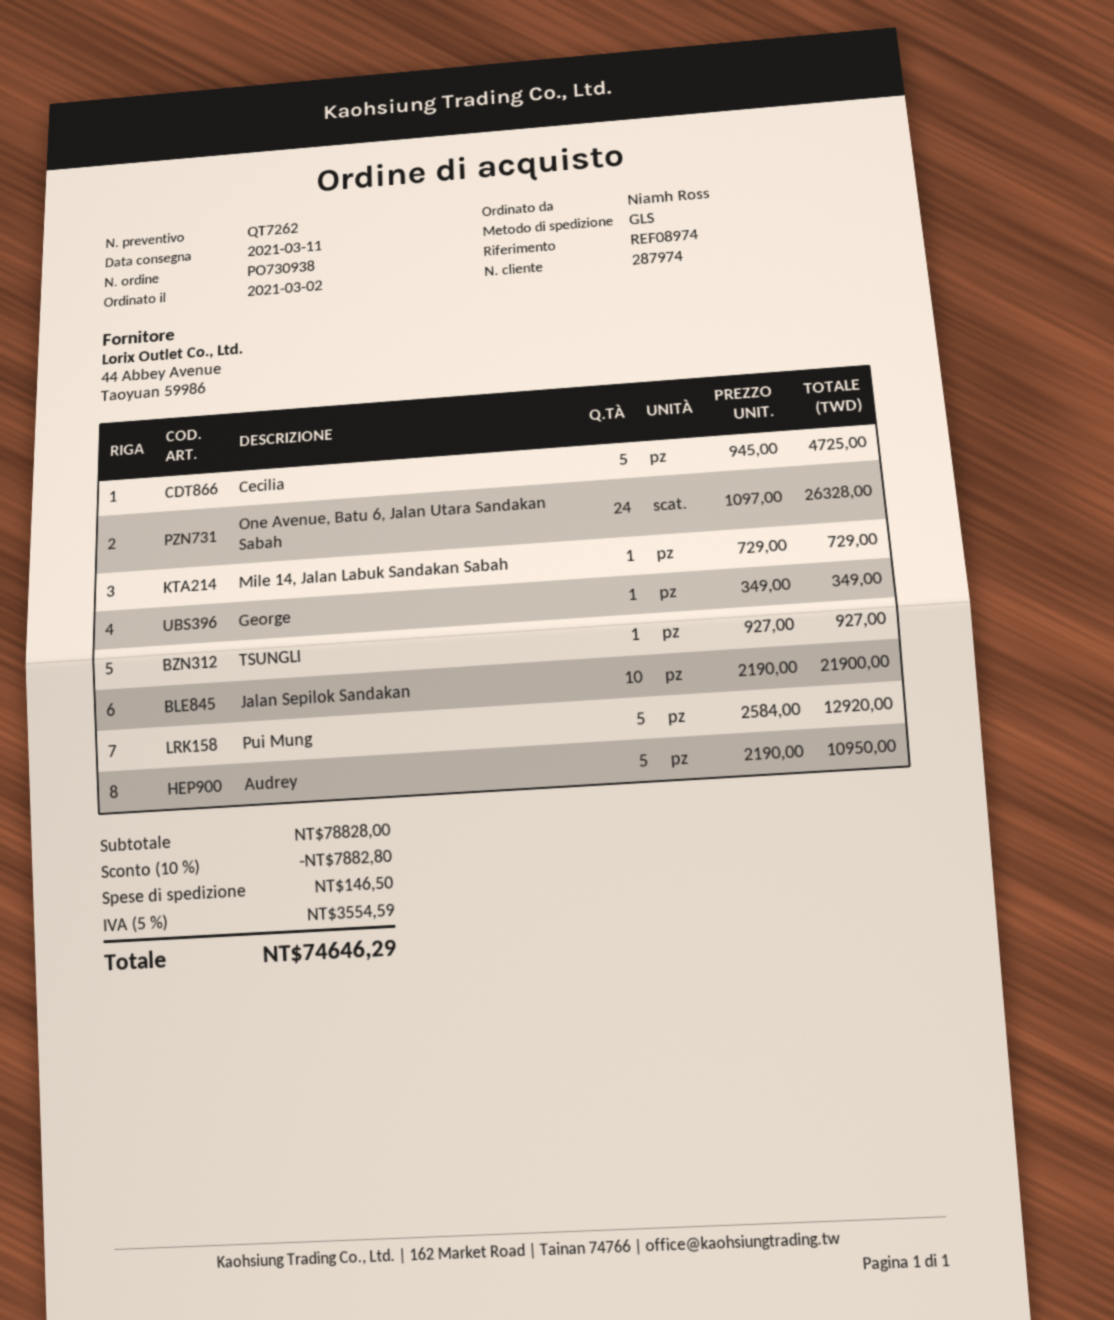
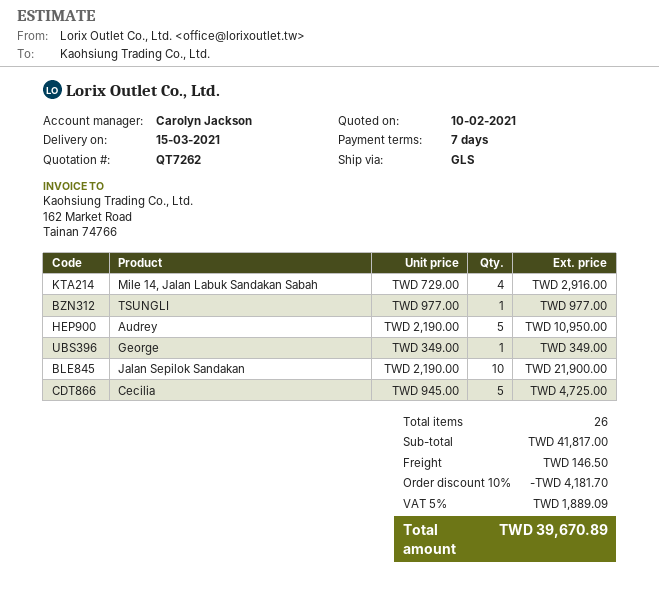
delivery date: 2021-03-11 -> 2021-03-15
One Avenue, Batu 6, Jalan Utara Sandakan Sabah: 24 x 1097.00 = 26328.00 -> none
Mile 14, Jalan Labuk Sandakan Sabah: 1 x 729.00 = 729.00 -> 4 x 729.00 = 2916.00
TSUNGLI: 1 x 927.00 = 927.00 -> 1 x 977.00 = 977.00
Pui Mung: 5 x 2584.00 = 12920.00 -> none
subtotal: 78828.00 -> 41817.00
discount: 10% = 7882.80 -> 10% = 4181.70
tax: 5% = 3554.59 -> 5% = 1889.09
total: 74646.29 -> 39670.89

